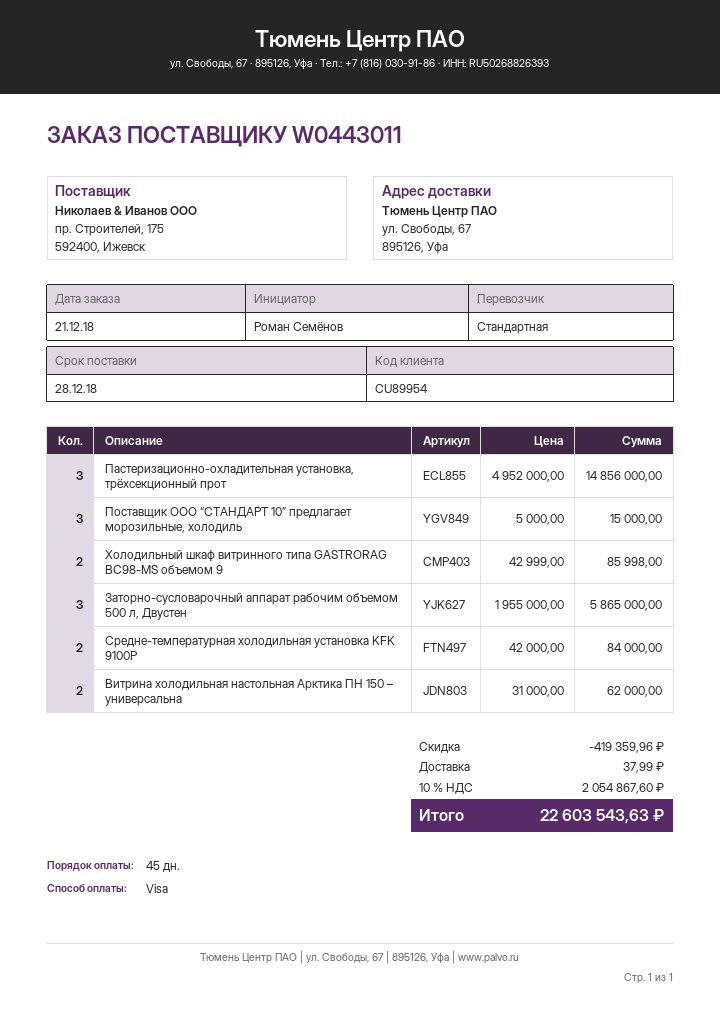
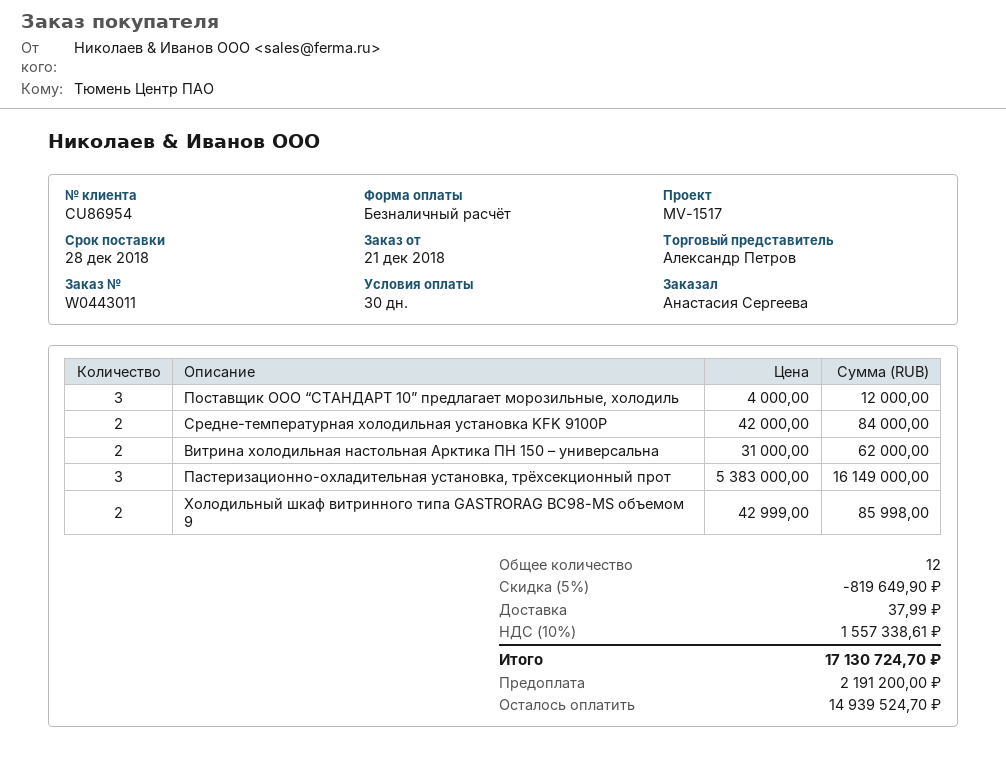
payment terms: 45 days -> 30 days
customer number: CU89954 -> CU86954
ordered by: Роман Семёнов -> Анастасия Сергеева
payment method: Visa -> bank transfer
Пастеризационно-охладительная установка, трёхсекционный прот: 3 x 4952000.00 = 14856000.00 -> 3 x 5383000.00 = 16149000.00
Поставщик ООО “СТАНДАРТ 10” предлагает морозильные, холодиль: 3 x 5000.00 = 15000.00 -> 3 x 4000.00 = 12000.00
Заторно-сусловарочный аппарат рабочим объемом 500 л, Двустен: 3 x 1955000.00 = 5865000.00 -> none
discount: 419359.96 -> 819649.90
tax: 10% = 2054867.60 -> 10% = 1557338.61
total: 22603543.63 -> 17130724.70

